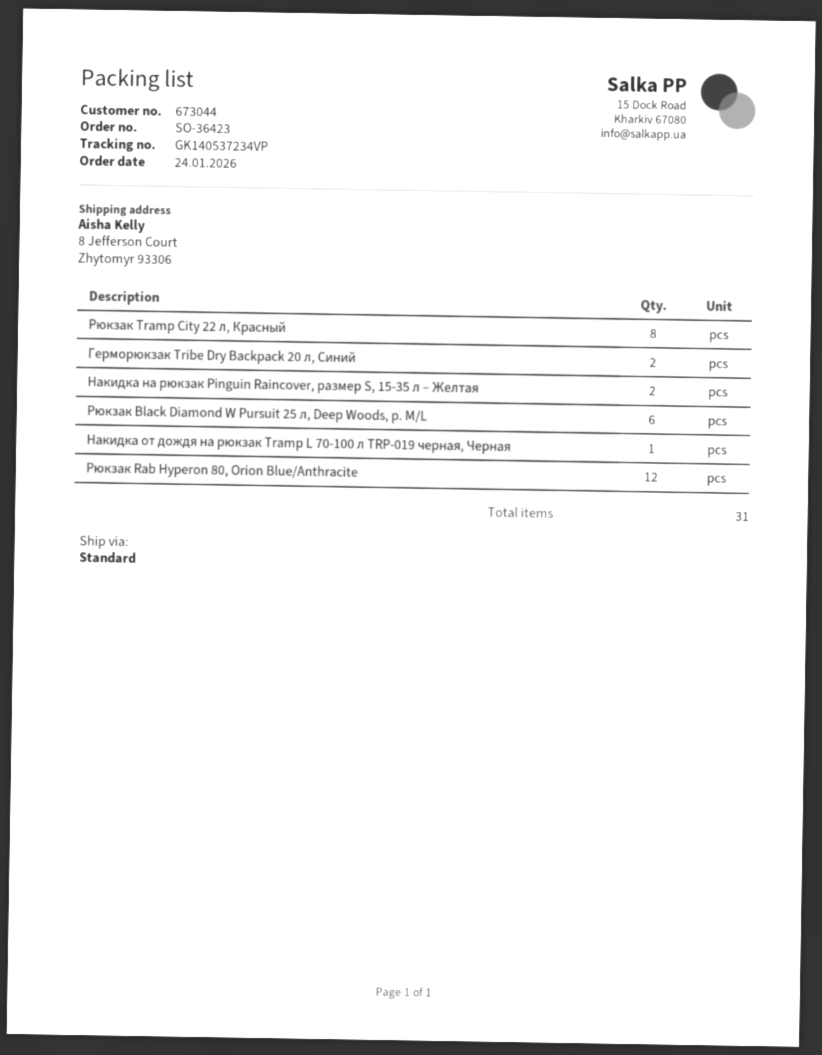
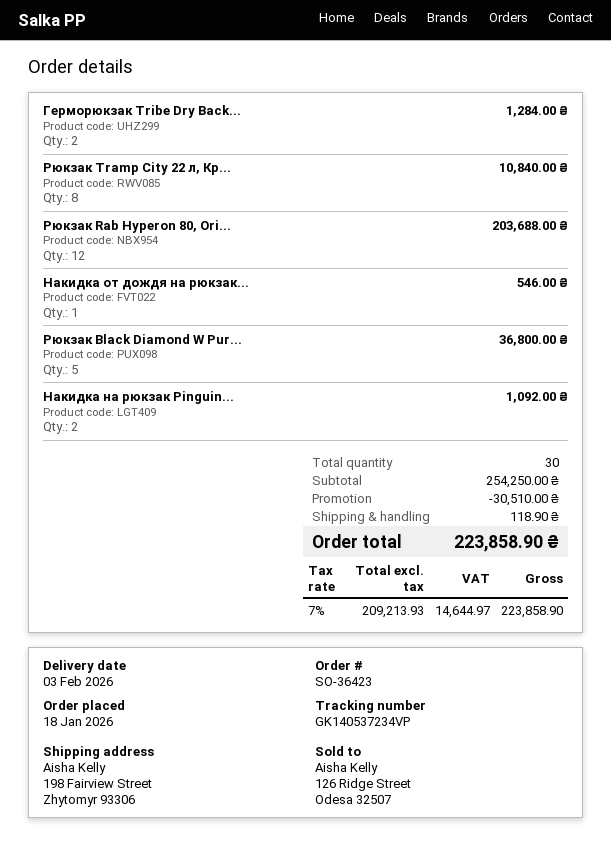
order date: 2026-01-24 -> 2026-01-18
ship to: 8 Jefferson Court, Zhytomyr 93306 -> 198 Fairview Street, Zhytomyr 93306
Рюкзак Black Diamond W Pursuit 25 л, Deep Woods, р. M/L: 6 -> 5
total quantity: 31 -> 30

